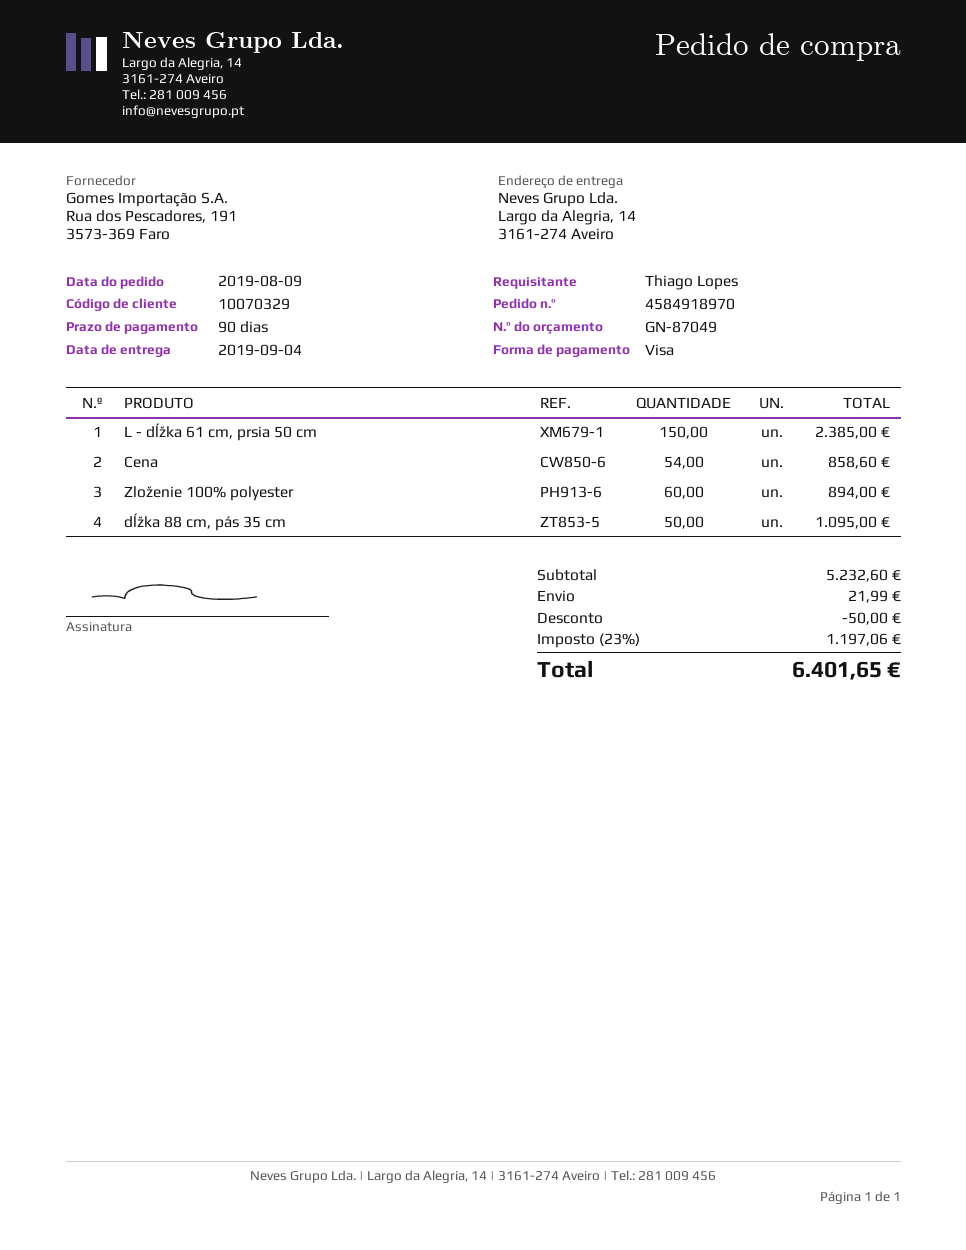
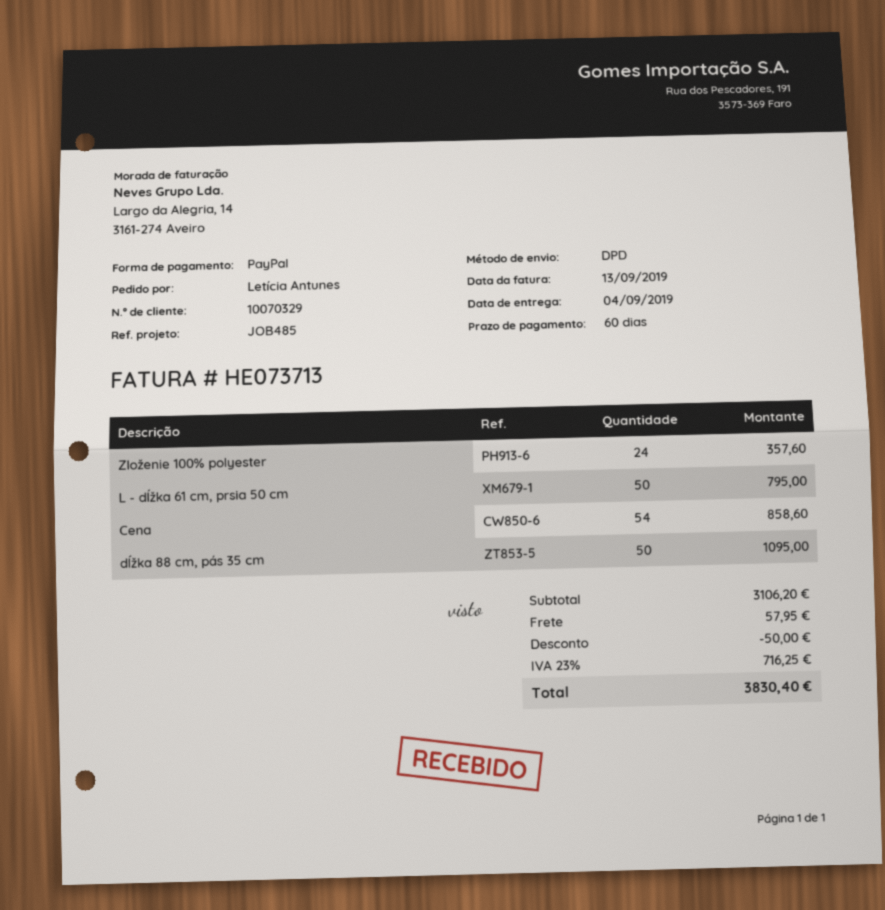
payment terms: 90 days -> 60 days
ordered by: Thiago Lopes -> Letícia Antunes
payment method: Visa -> PayPal
L - dĺžka 61 cm, prsia 50 cm: 150 for 2385.00 -> 50 for 795.00
Zloženie 100% polyester: 60 for 894.00 -> 24 for 357.60
subtotal: 5232.60 -> 3106.20
shipping: 21.99 -> 57.95
tax: 23% = 1197.06 -> 23% = 716.25
total: 6401.65 -> 3830.40

